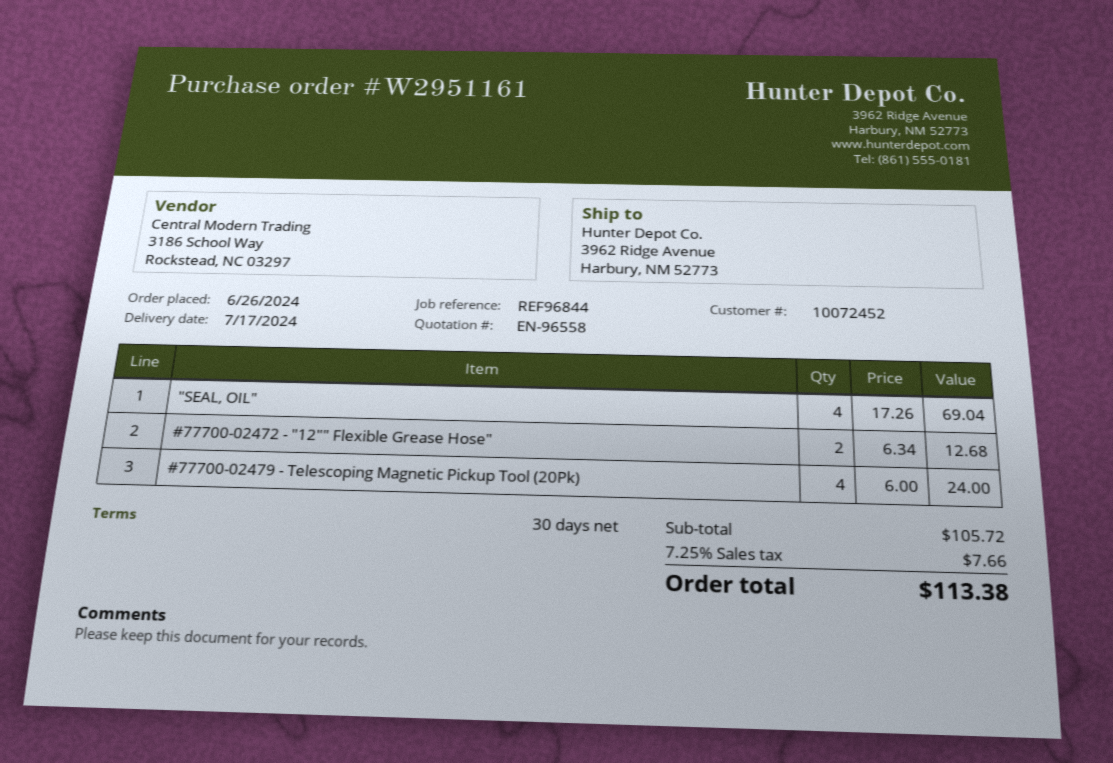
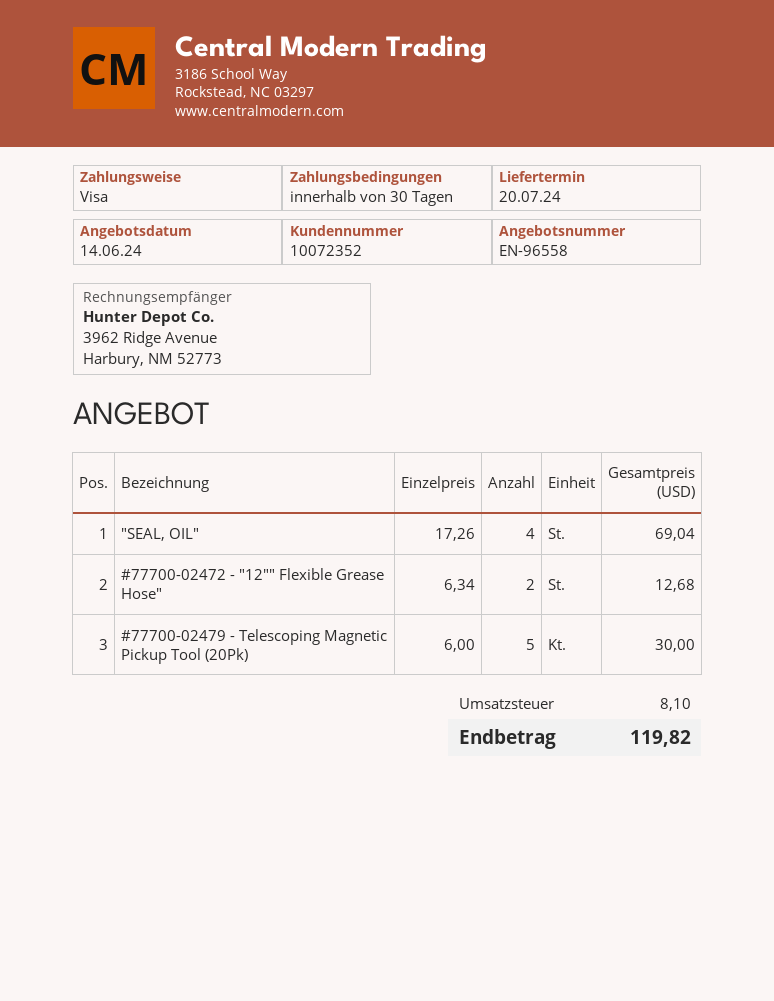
delivery date: 2024-07-17 -> 2024-07-20
customer number: 10072452 -> 10072352
#77700-02479 - Telescoping Magnetic Pickup Tool (20Pk): 4 x 6.00 = 24.00 -> 5 x 6.00 = 30.00
tax: 7.66 -> 8.10
total: 113.38 -> 119.82

